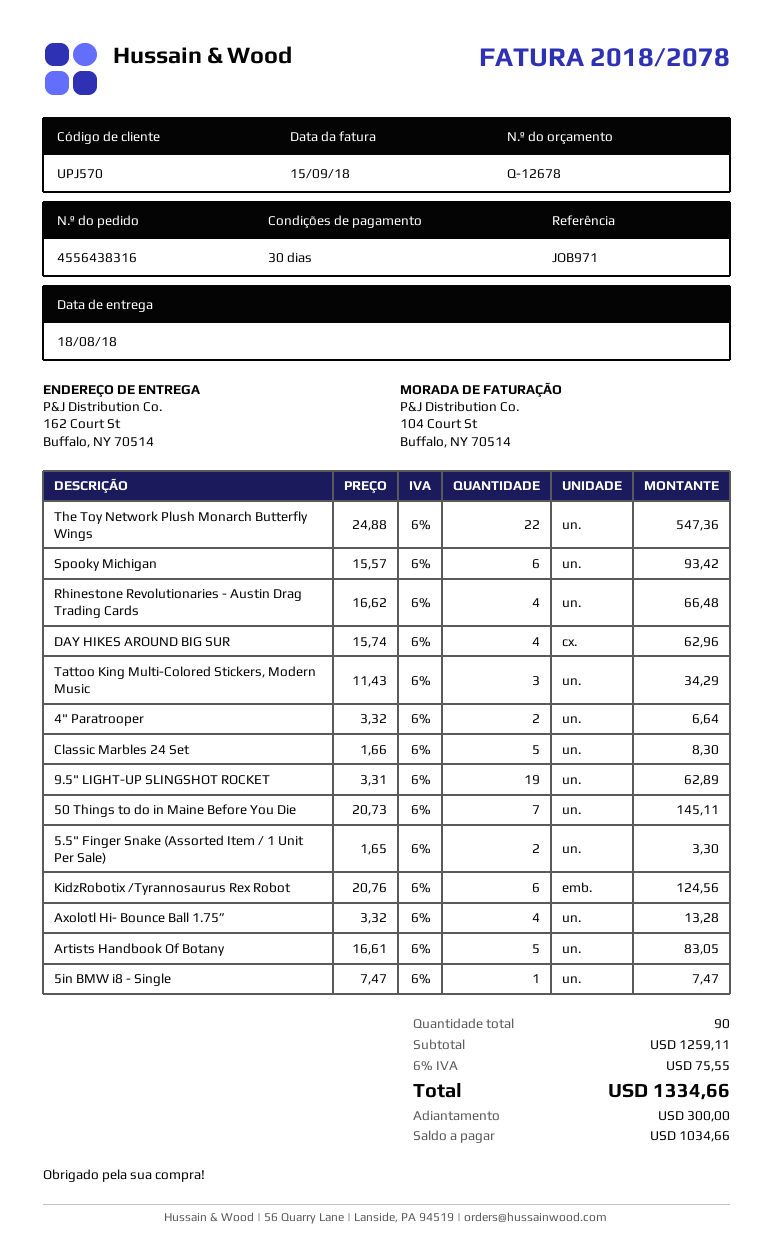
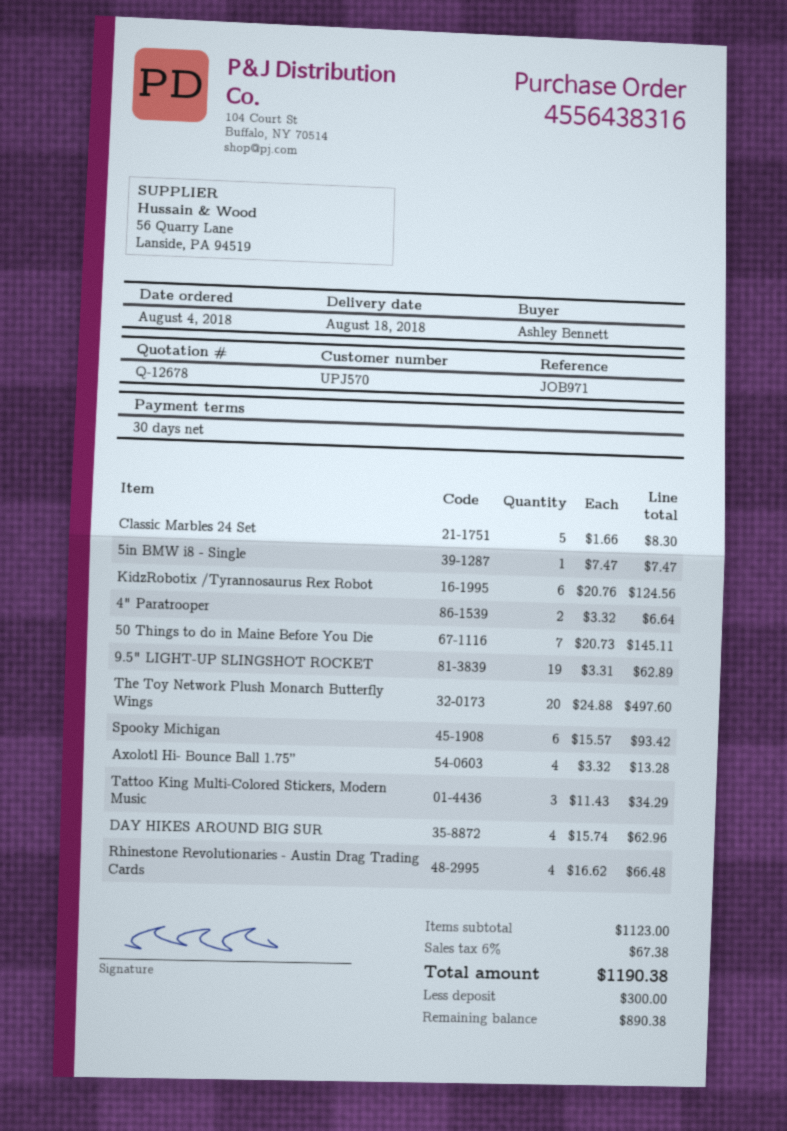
The Toy Network Plush Monarch Butterfly Wings: 22 x 24.88 = 547.36 -> 20 x 24.88 = 497.60
5.5" Finger Snake (Assorted Item / 1 Unit Per Sale): 2 x 1.65 = 3.30 -> none
Artists Handbook Of Botany: 5 x 16.61 = 83.05 -> none
subtotal: 1259.11 -> 1123.00
tax: 6% = 75.55 -> 6% = 67.38
total: 1334.66 -> 1190.38
balance: 1034.66 -> 890.38

